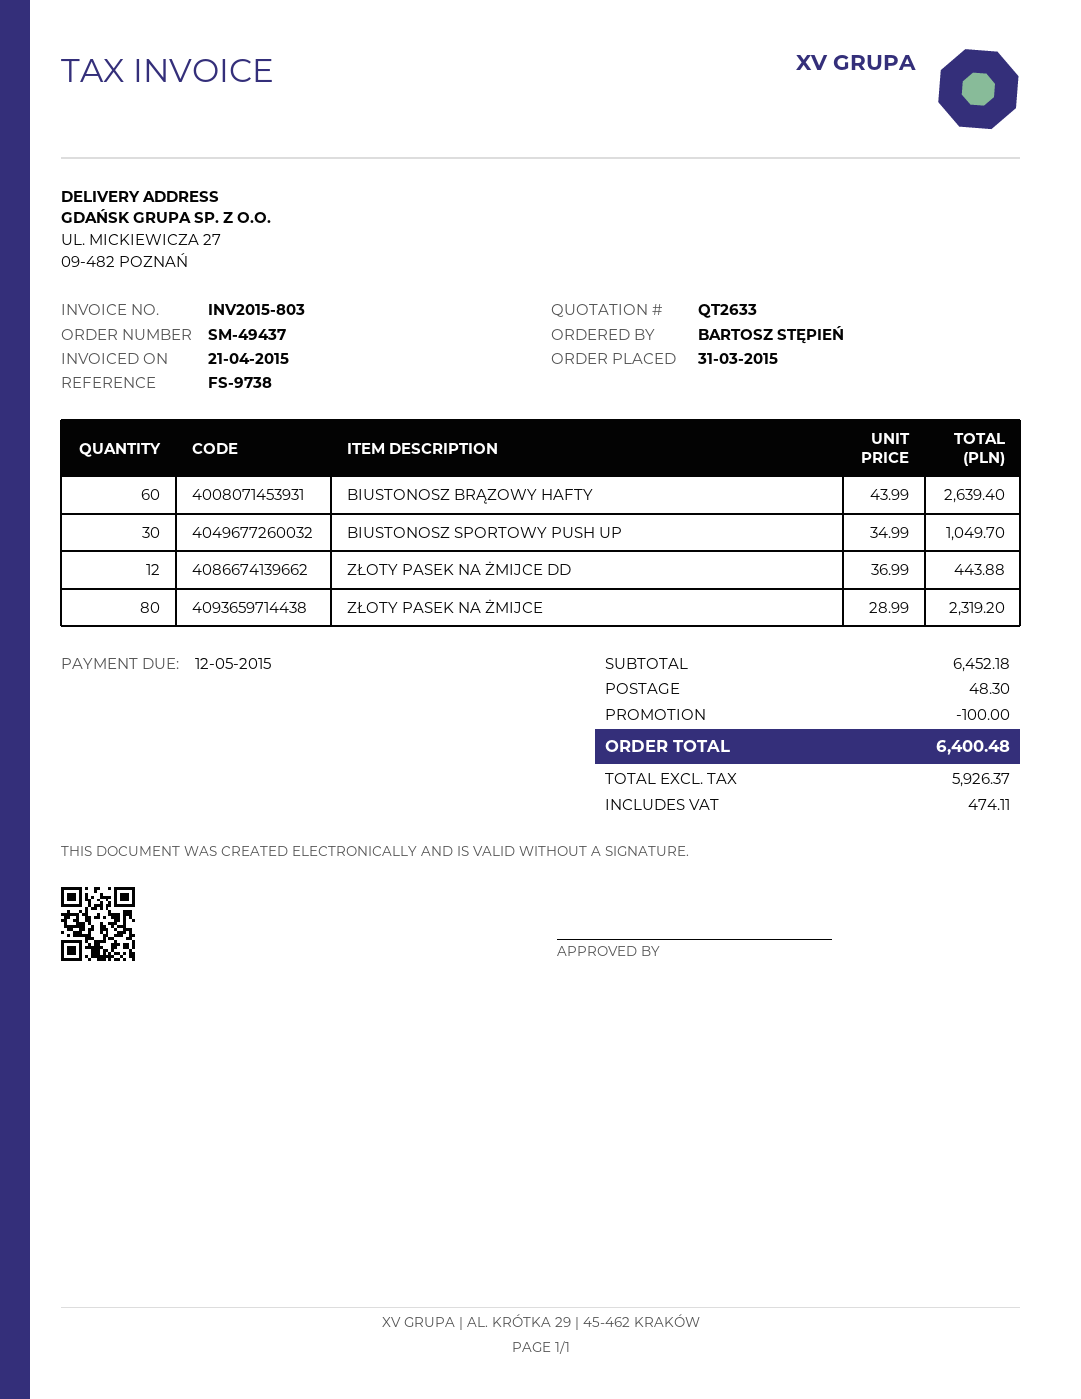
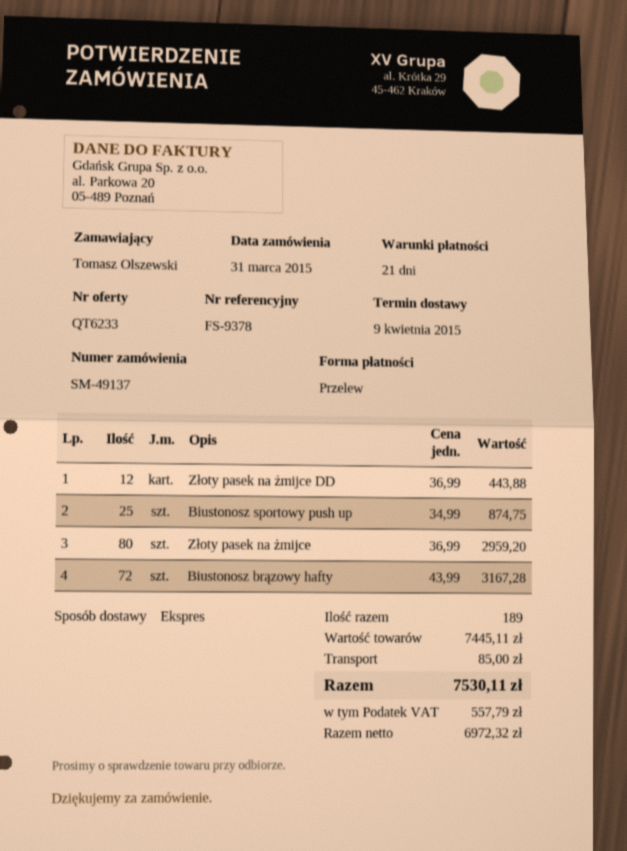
quote number: QT2633 -> QT6233
order number: SM-49437 -> SM-49137
reference: FS-9738 -> FS-9378
ordered by: BARTOSZ STĘPIEŃ -> Tomasz Olszewski
BIUSTONOSZ BRĄZOWY HAFTY: 60 x 43.99 = 2639.40 -> 72 x 43.99 = 3167.28
BIUSTONOSZ SPORTOWY PUSH UP: 30 x 34.99 = 1049.70 -> 25 x 34.99 = 874.75
ZŁOTY PASEK NA ŻMIJCE: 80 x 28.99 = 2319.20 -> 80 x 36.99 = 2959.20
subtotal: 6452.18 -> 7445.11
discount: 100.00 -> none
shipping: 48.30 -> 85.00
net: 5926.37 -> 6972.32
tax: 474.11 -> 557.79
total: 6400.48 -> 7530.11

